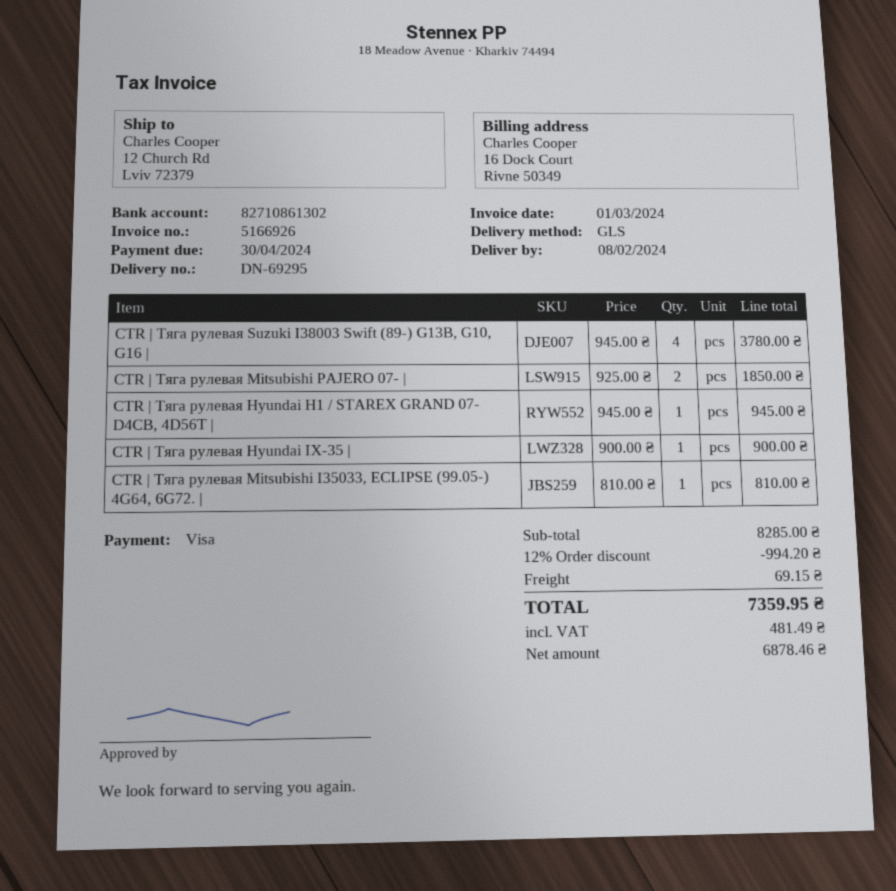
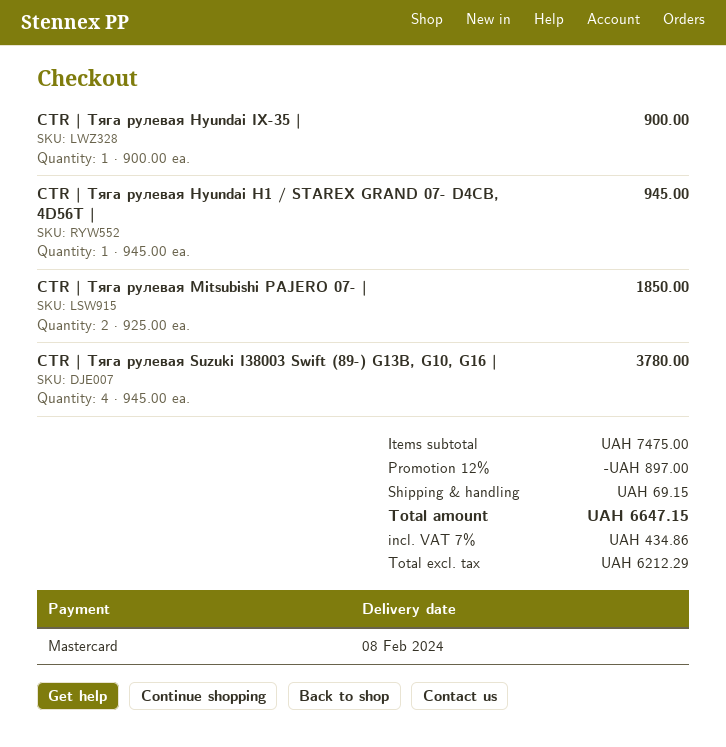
payment method: Visa -> Mastercard
CTR | Тяга рулевая Mitsubishi I35033, ECLIPSE (99.05-) 4G64, 6G72. |: 1 x 810.00 = 810.00 -> none
subtotal: 8285.00 -> 7475.00
discount: 12% = 994.20 -> 12% = 897.00
net: 6878.46 -> 6212.29
tax: 481.49 -> 434.86
total: 7359.95 -> 6647.15

